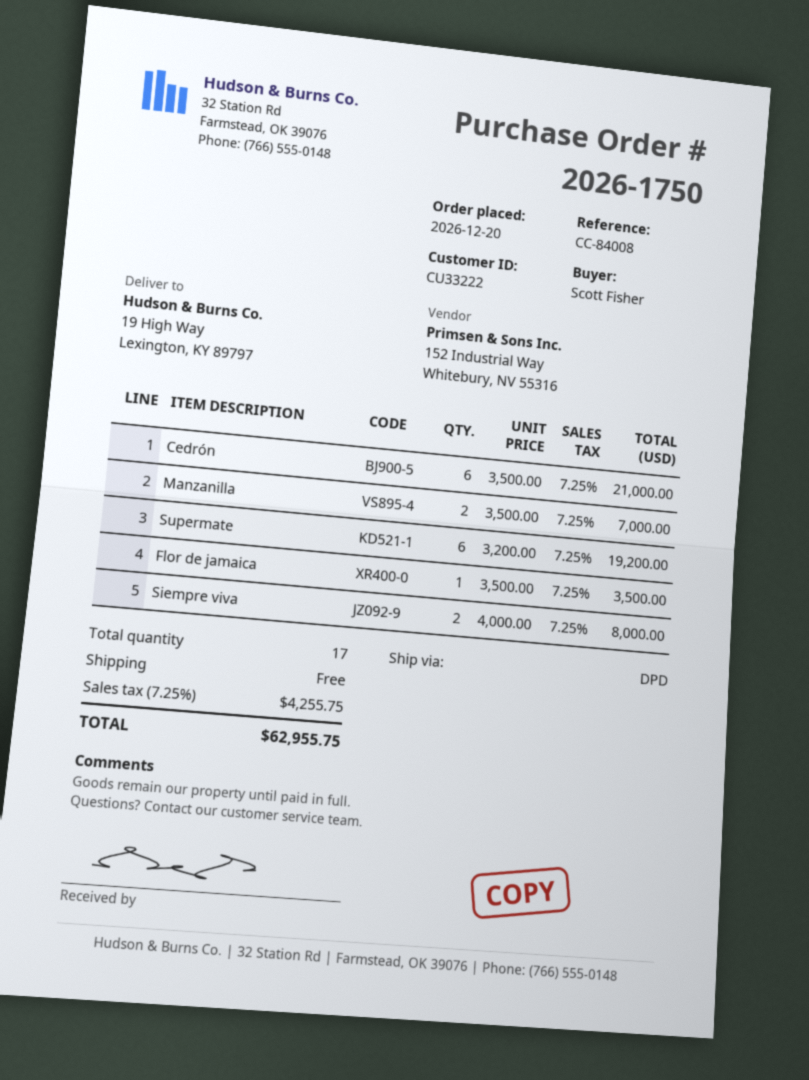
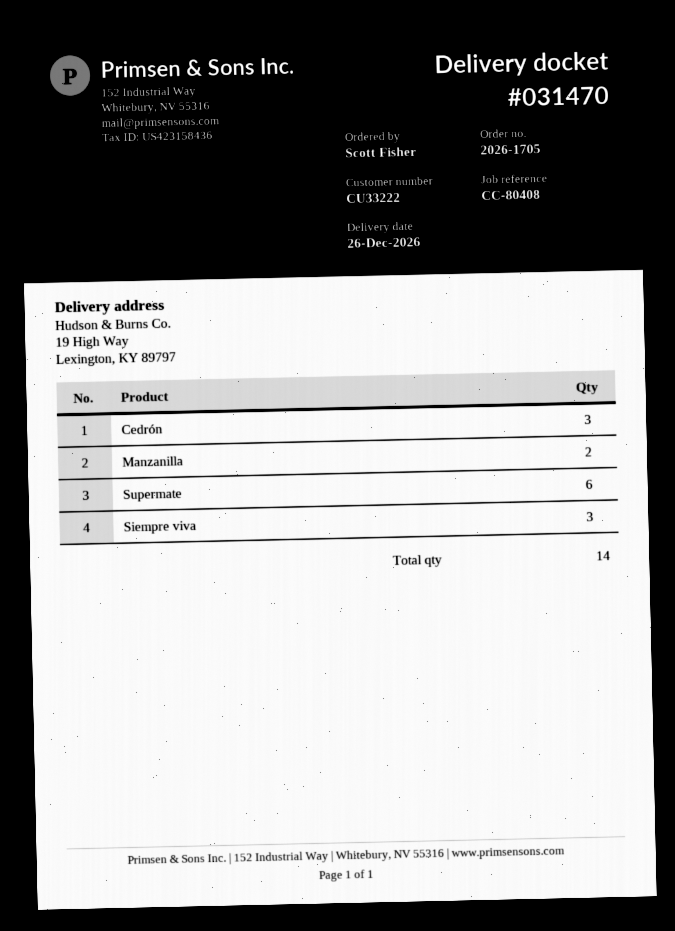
order number: 2026-1750 -> 2026-1705
reference: CC-84008 -> CC-80408
Cedrón: 6 -> 3
Flor de jamaica: 1 -> none
Siempre viva: 2 -> 3
total quantity: 17 -> 14

